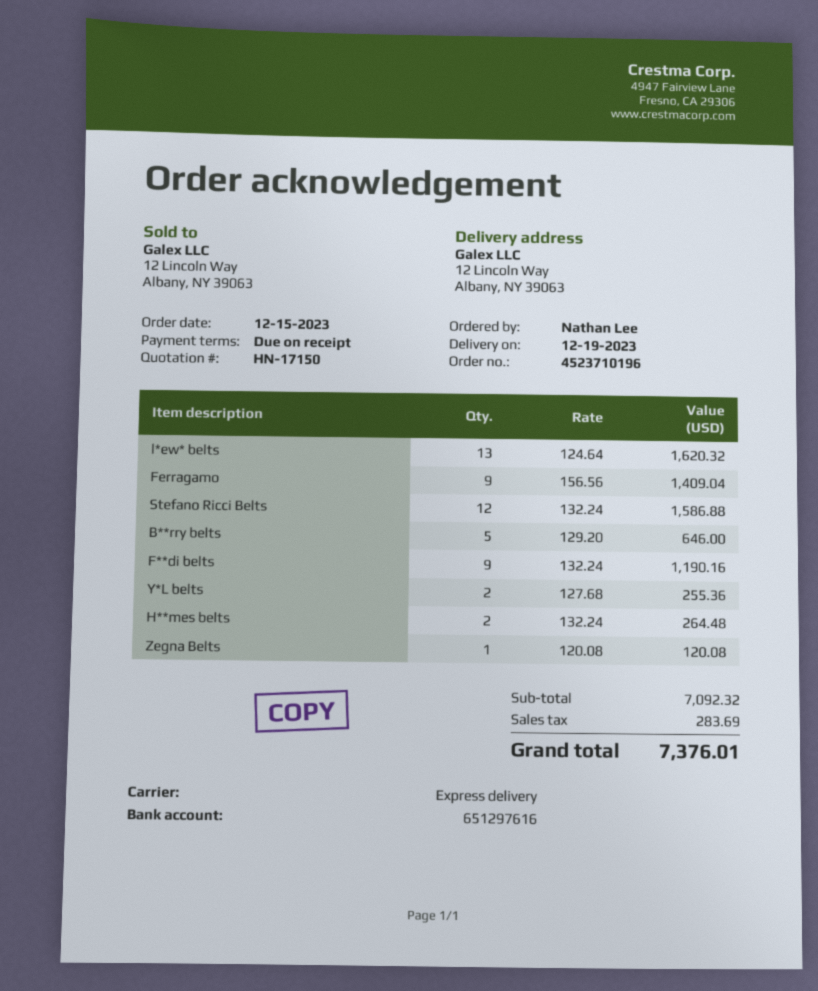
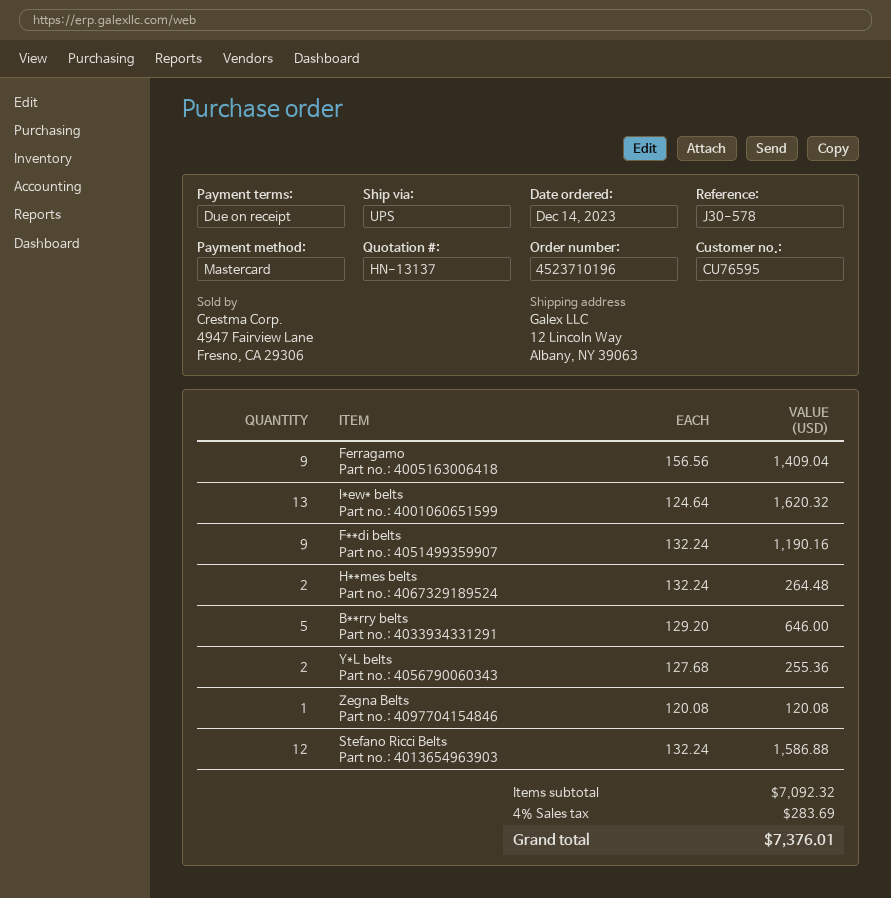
quote number: HN-17150 -> HN-13137
order date: 2023-12-15 -> 2023-12-14
shipping method: express -> UPS

